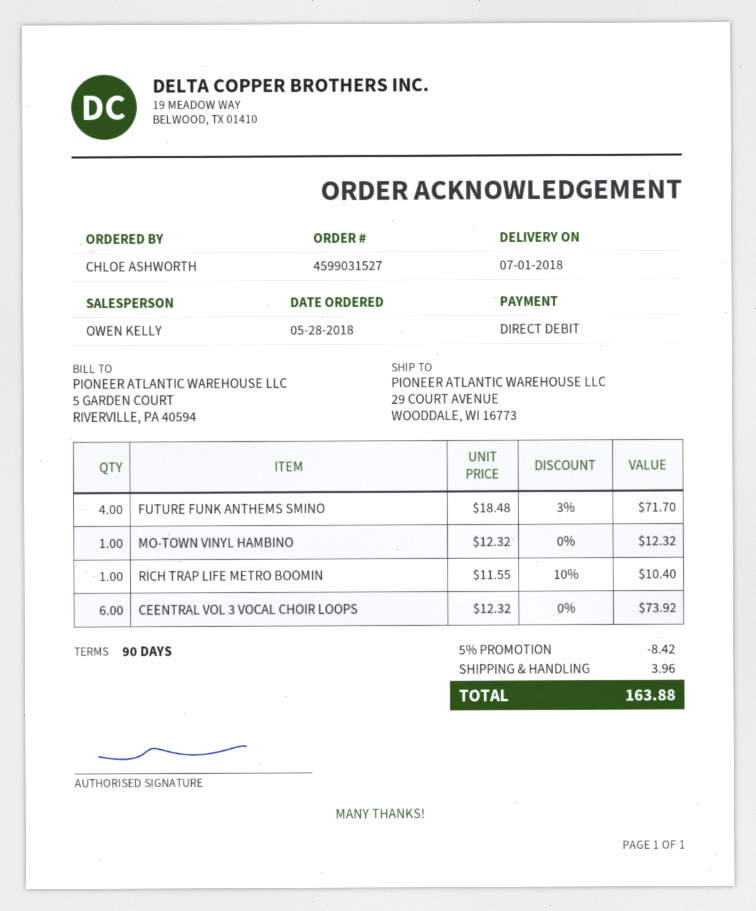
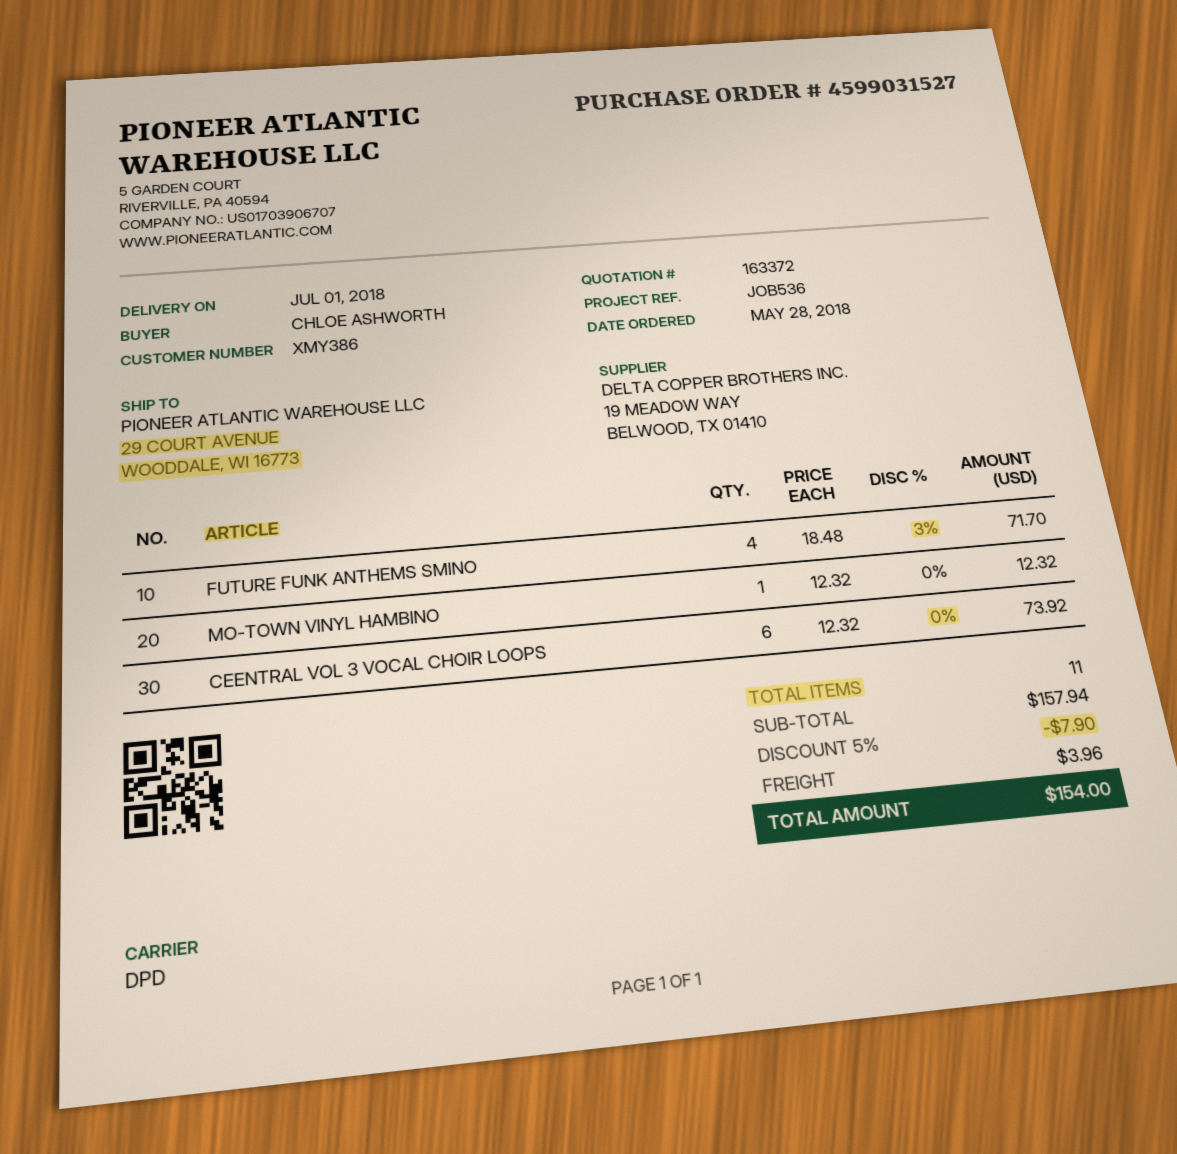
RICH TRAP LIFE METRO BOOMIN: 1 x 11.55 - 10% = 10.40 -> none
discount: 5% = 8.42 -> 5% = 7.90
total: 163.88 -> 154.00

